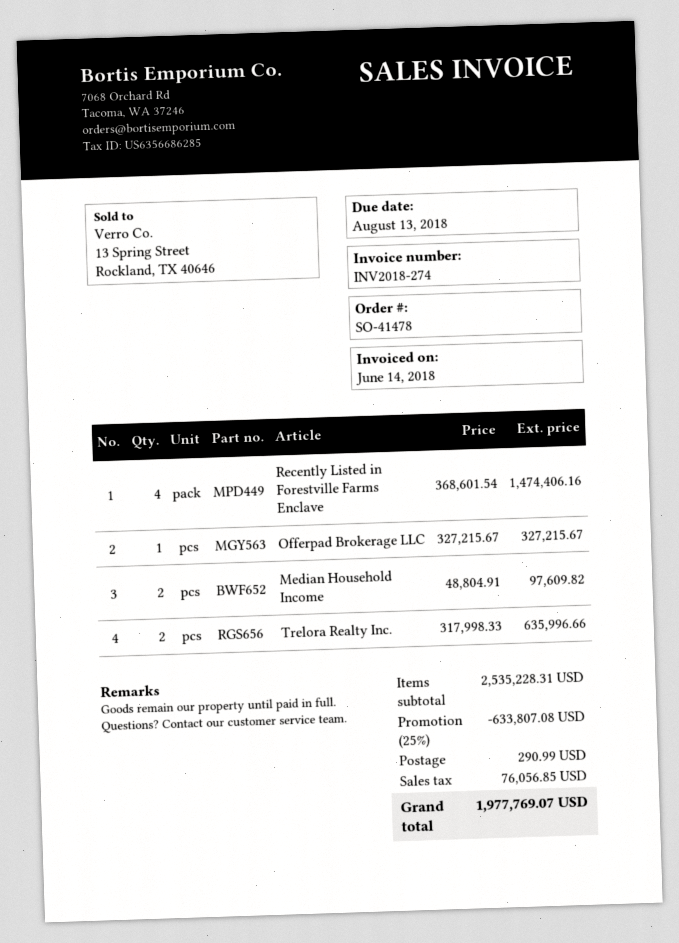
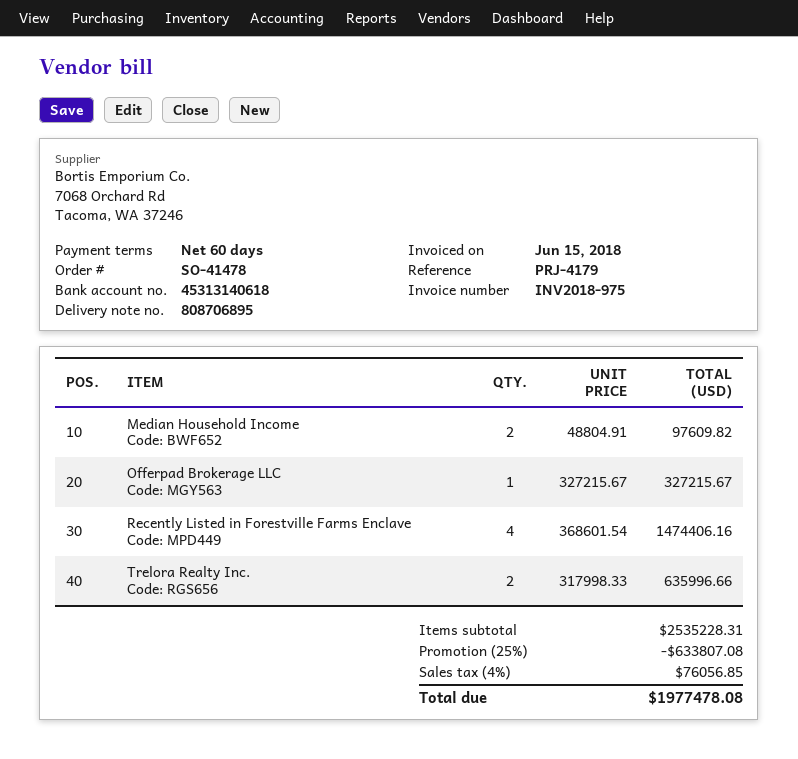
invoice number: INV2018-274 -> INV2018-975
invoice date: 2018-06-14 -> 2018-06-15
shipping: 290.99 -> none
total: 1977769.07 -> 1977478.08

